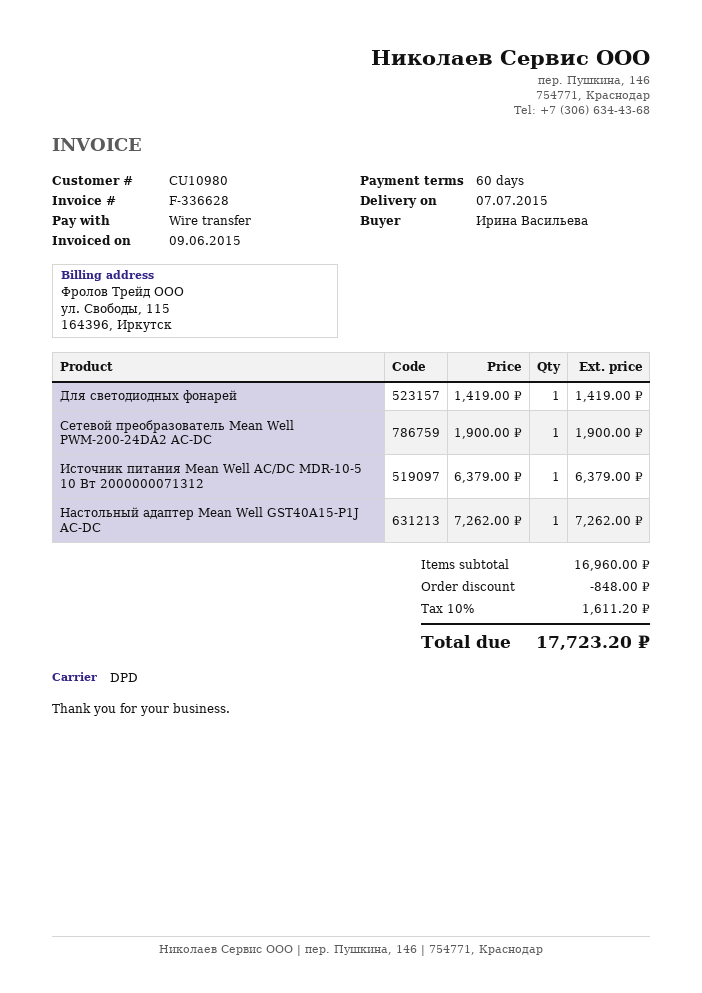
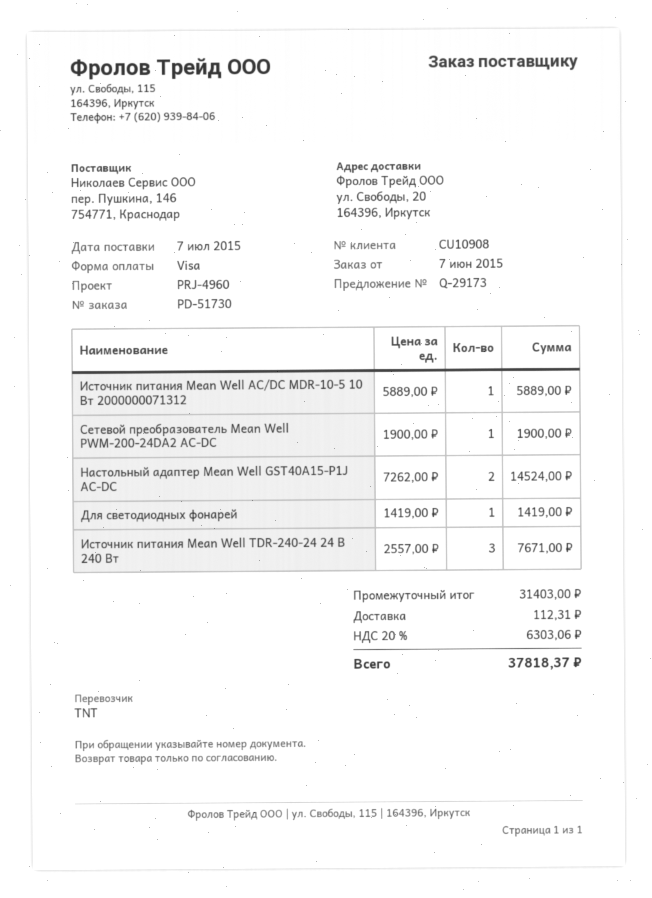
customer number: CU10980 -> CU10908
payment method: bank transfer -> Visa
shipping method: DPD -> TNT
Источник питания Mean Well AC/DC MDR-10-5 10 Вт 2000000071312: 1 x 6379.00 = 6379.00 -> 1 x 5889.00 = 5889.00
Настольный адаптер Mean Well GST40A15-P1J AC-DC: 1 x 7262.00 = 7262.00 -> 2 x 7262.00 = 14524.00
Источник питания Mean Well TDR-240-24 24 В 240 Вт: none -> 3 x 2557.00 = 7671.00
subtotal: 16960.00 -> 31403.00
discount: 848.00 -> none
shipping: none -> 112.31
tax: 10% = 1611.20 -> 20% = 6303.06
total: 17723.20 -> 37818.37

